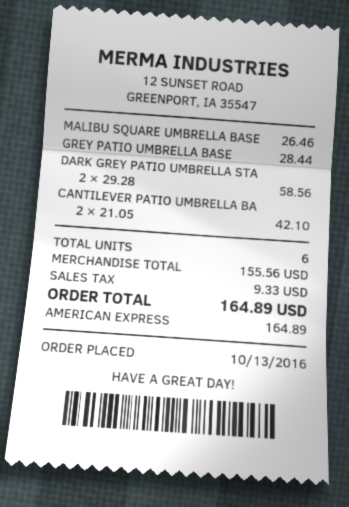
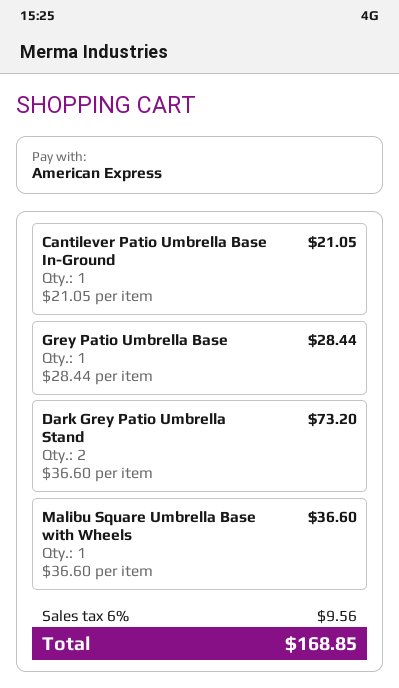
MALIBU SQUARE UMBRELLA BASE: 1 x 26.46 = 26.46 -> 1 x 36.60 = 36.60
DARK GREY PATIO UMBRELLA STA: 2 x 29.28 = 58.56 -> 2 x 36.60 = 73.20
CANTILEVER PATIO UMBRELLA BA: 2 x 21.05 = 42.10 -> 1 x 21.05 = 21.05
tax: 9.33 -> 9.56
total: 164.89 -> 168.85

